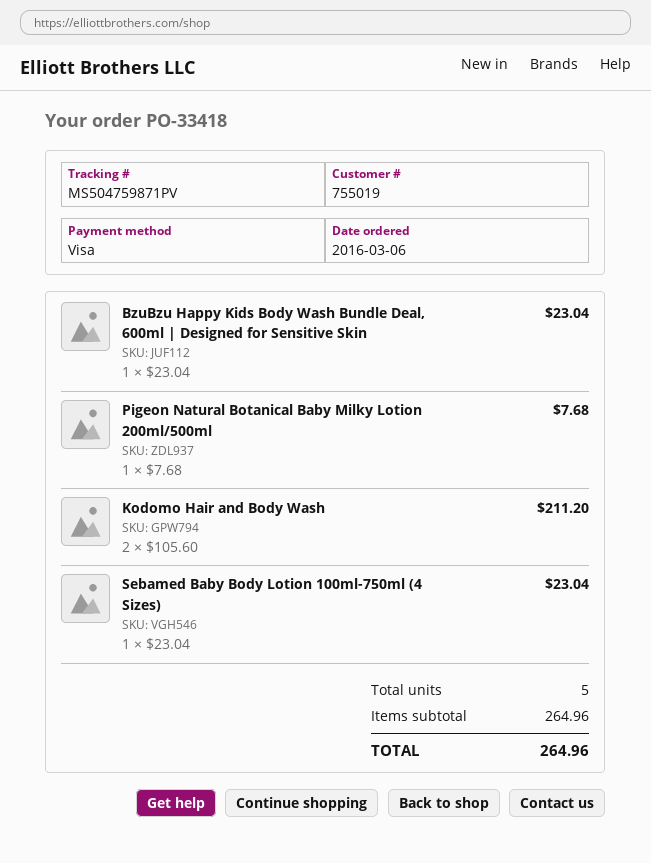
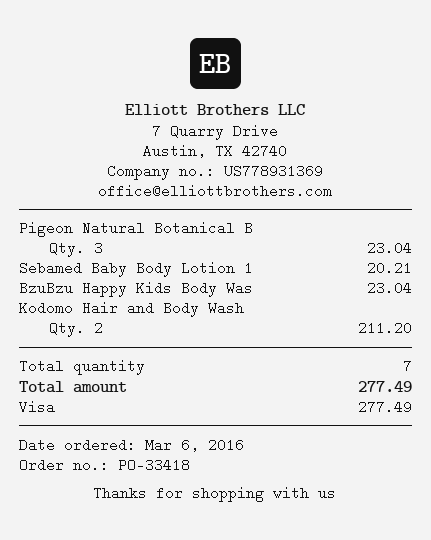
Pigeon Natural Botanical Baby Milky Lotion 200ml/500ml: 1 for 7.68 -> 3 for 23.04
Sebamed Baby Body Lotion 100ml-750ml (4 Sizes): 1 for 23.04 -> 1 for 20.21
total quantity: 5 -> 7
total: 264.96 -> 277.49

